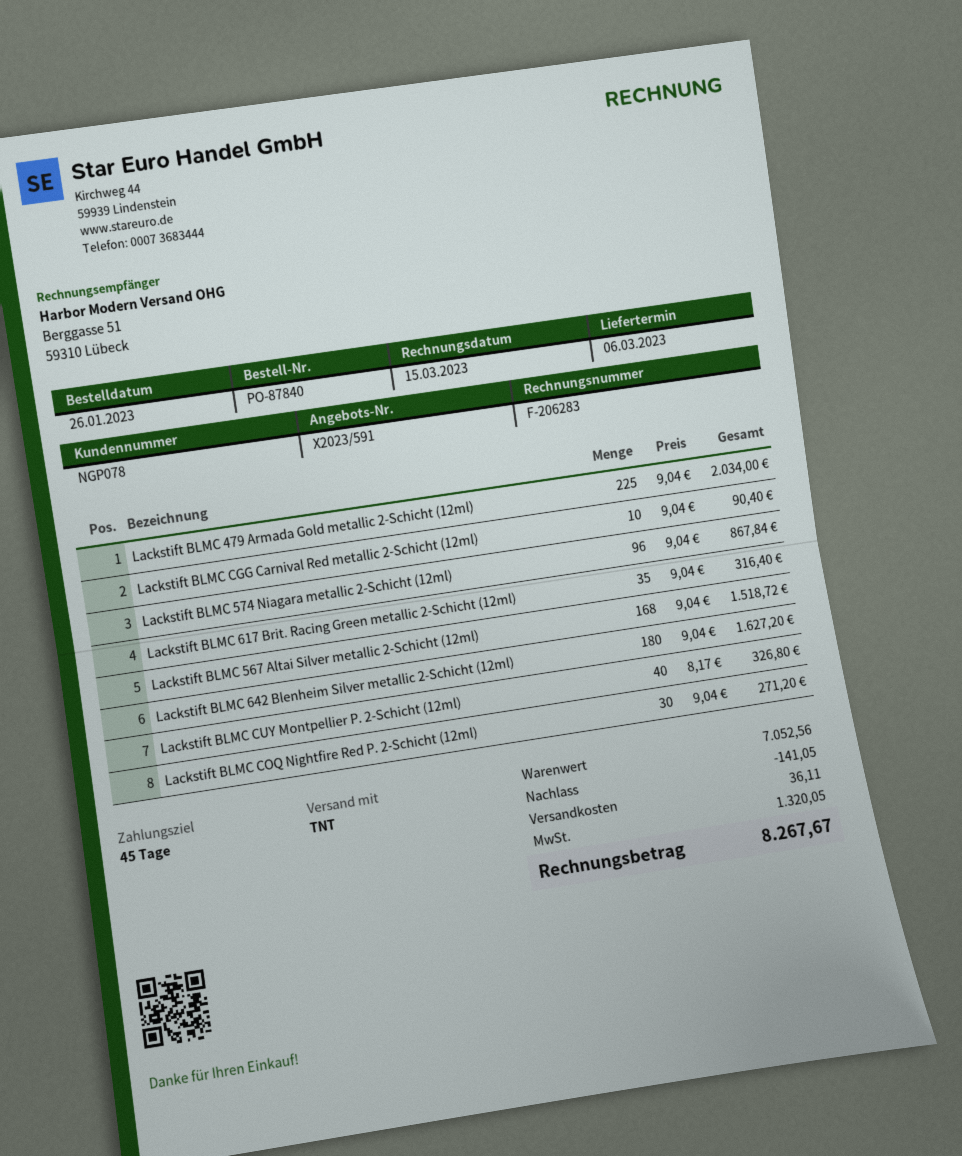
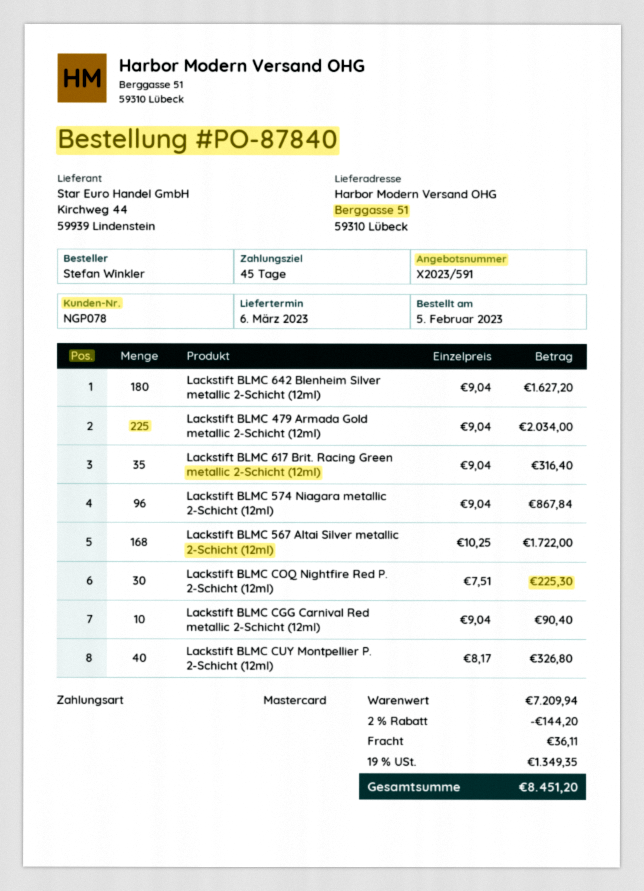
order date: 2023-01-26 -> 2023-02-05
Lackstift BLMC 567 Altai Silver metallic 2-Schicht (12ml): 168 x 9.04 = 1518.72 -> 168 x 10.25 = 1722.00
Lackstift BLMC COQ Nightfire Red P. 2-Schicht (12ml): 30 x 9.04 = 271.20 -> 30 x 7.51 = 225.30
subtotal: 7052.56 -> 7209.94
discount: 141.05 -> 144.20
tax: 1320.05 -> 1349.35
total: 8267.67 -> 8451.20

